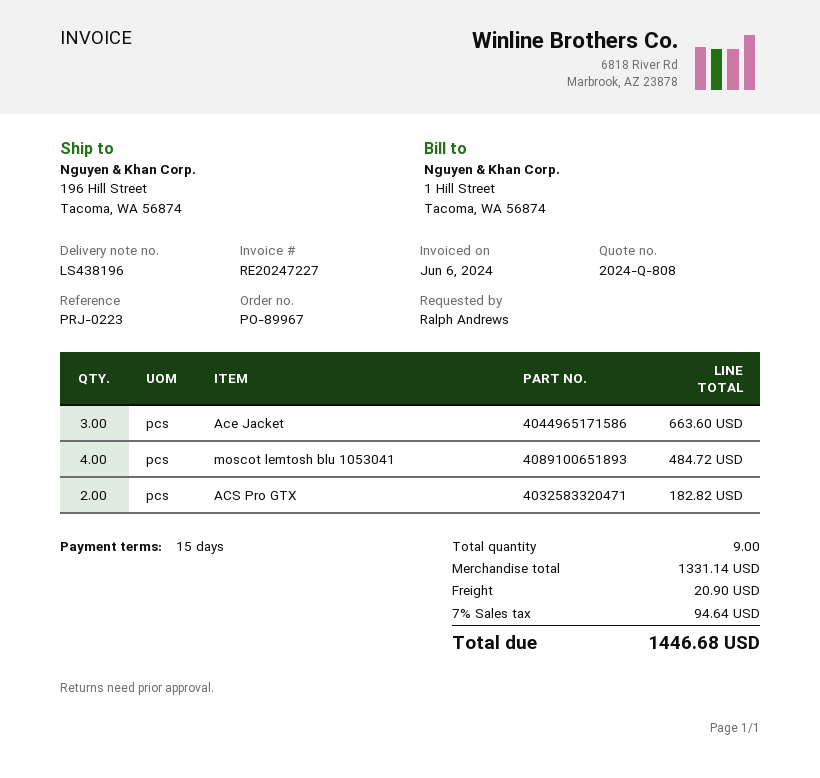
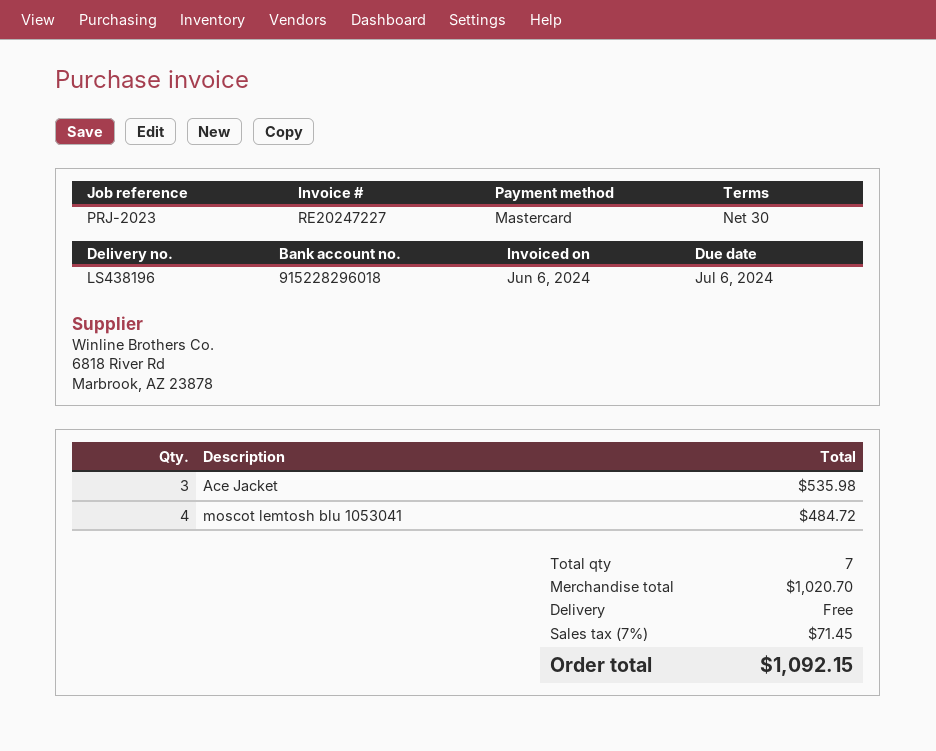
payment terms: 15 days -> 30 days
reference: PRJ-0223 -> PRJ-2023
Ace Jacket: 3 for 663.60 -> 3 for 535.98
ACS Pro GTX: 2 for 182.82 -> none
total quantity: 9 -> 7
subtotal: 1331.14 -> 1020.70
shipping: 20.90 -> 0.00
tax: 7% = 94.64 -> 7% = 71.45
total: 1446.68 -> 1092.15

